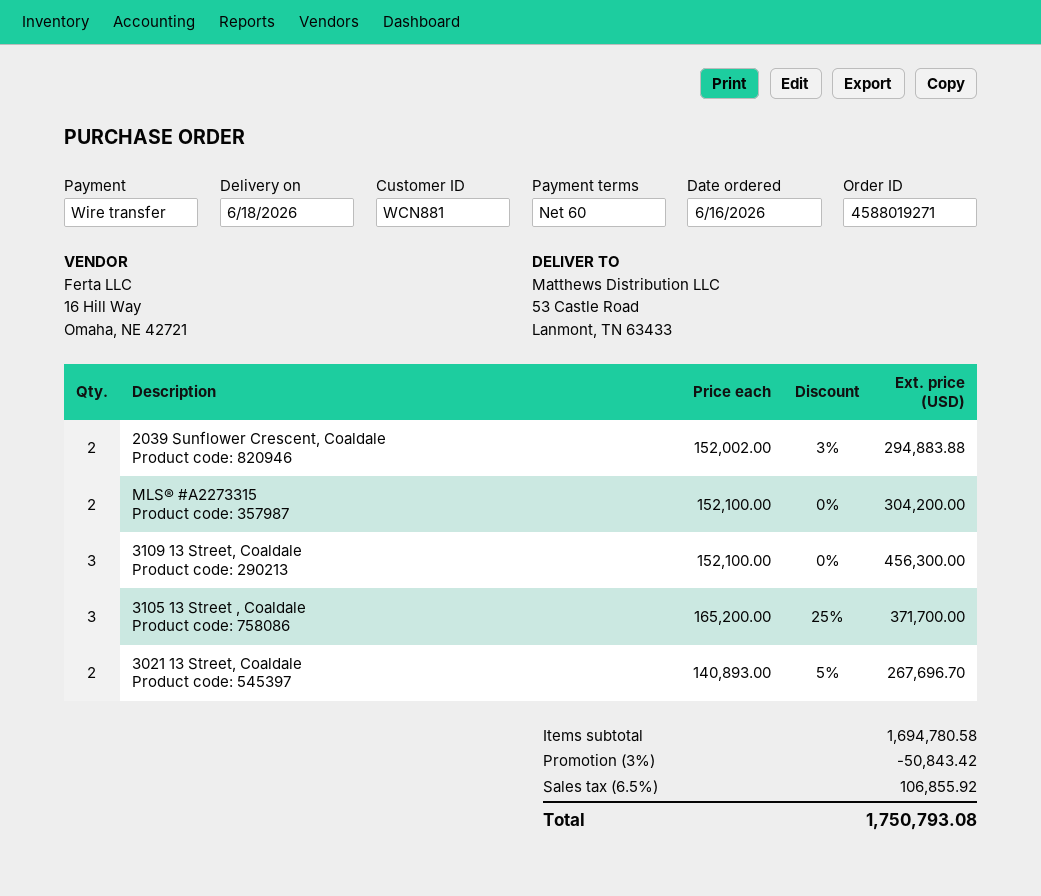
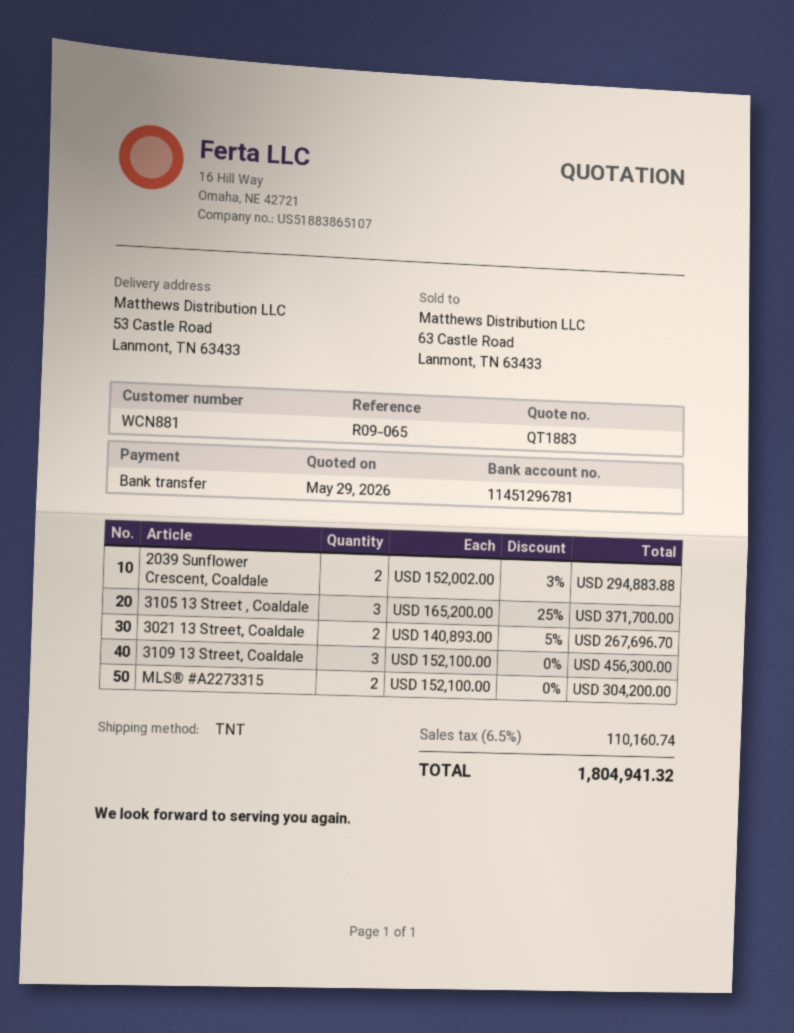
discount: 3% = 50843.42 -> none
tax: 6.5% = 106855.92 -> 6.5% = 110160.74
total: 1750793.08 -> 1804941.32

